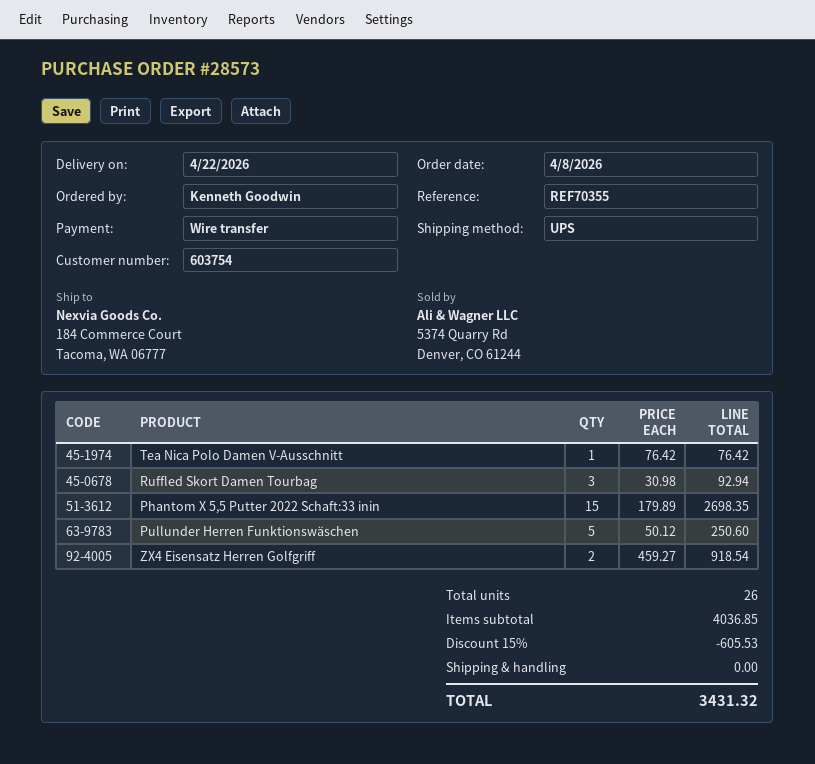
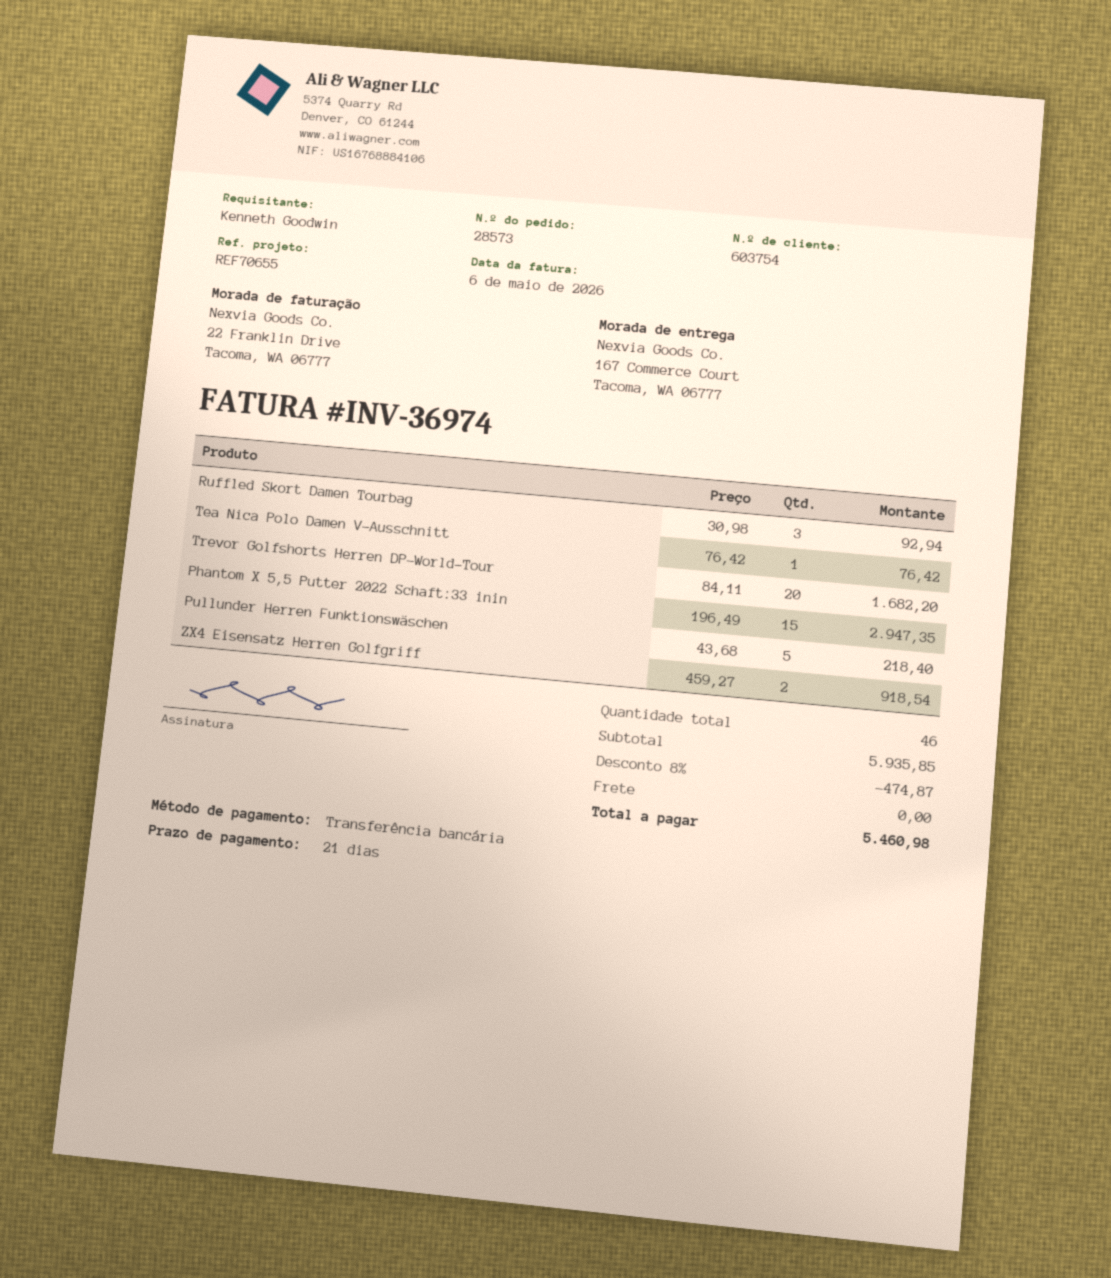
reference: REF70355 -> REF70655
ship to: 184 Commerce Court, Tacoma, WA 06777 -> 167 Commerce Court, Tacoma, WA 06777
Phantom X 5,5 Putter 2022 Schaft:33 inin: 15 x 179.89 = 2698.35 -> 15 x 196.49 = 2947.35
Pullunder Herren Funktionswäschen: 5 x 50.12 = 250.60 -> 5 x 43.68 = 218.40
Trevor Golfshorts Herren DP-World-Tour: none -> 20 x 84.11 = 1682.20
total quantity: 26 -> 46
subtotal: 4036.85 -> 5935.85
discount: 15% = 605.53 -> 8% = 474.87
total: 3431.32 -> 5460.98

